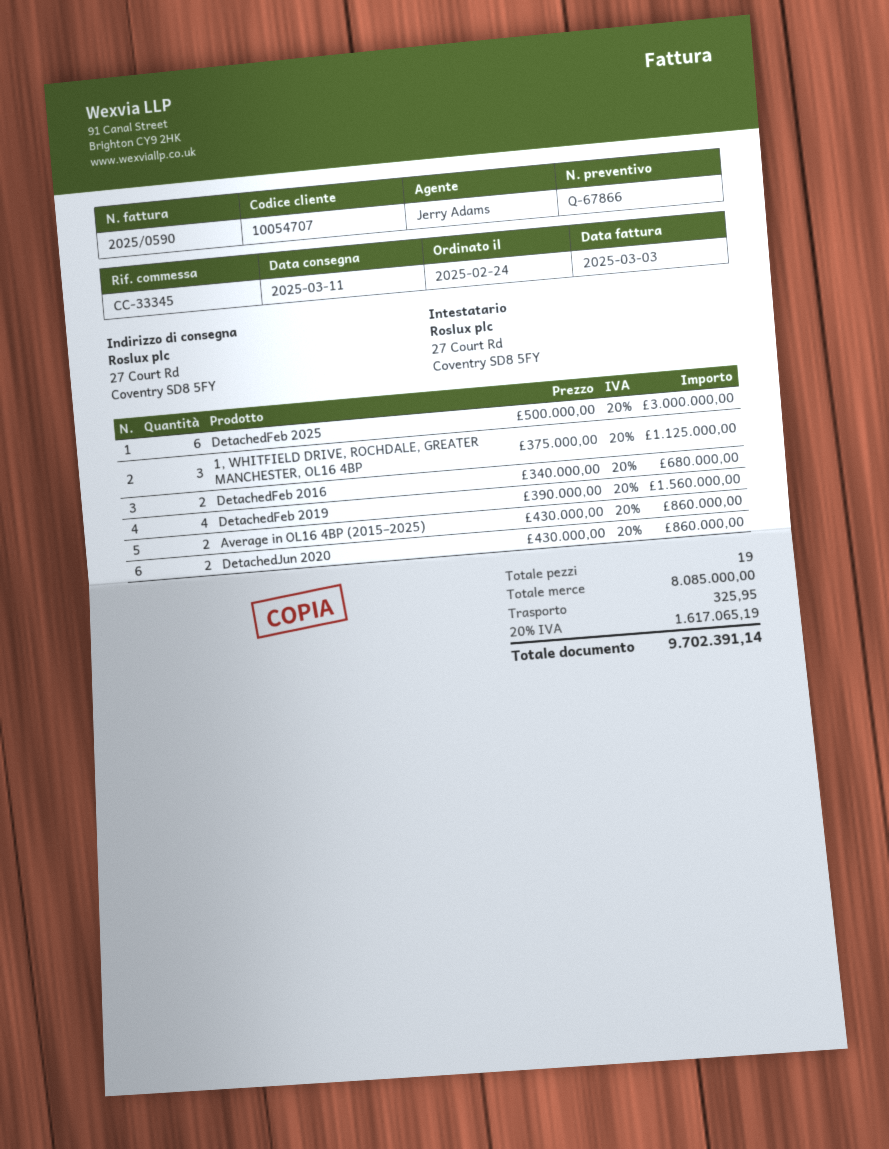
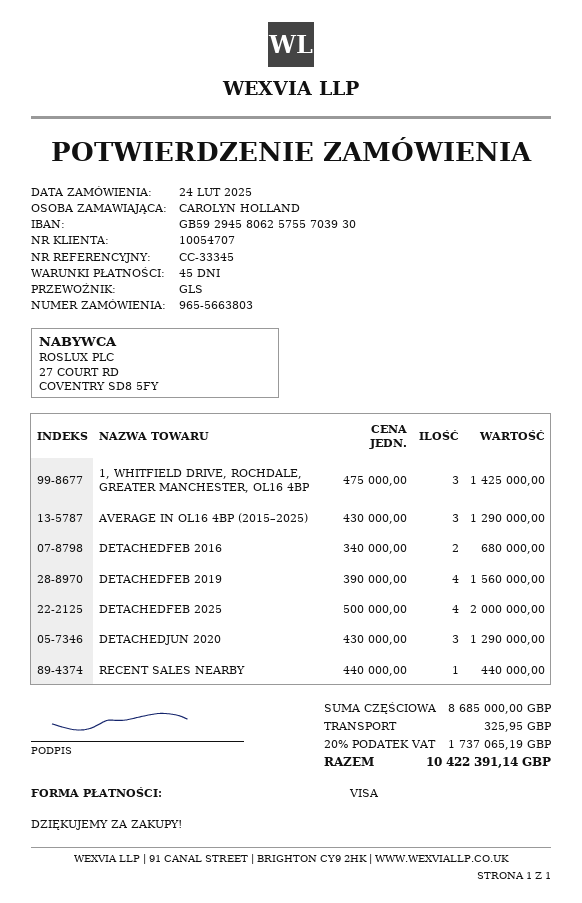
DetachedFeb 2025: 6 x 500000.00 = 3000000.00 -> 4 x 500000.00 = 2000000.00
1, WHITFIELD DRIVE, ROCHDALE, GREATER MANCHESTER, OL16 4BP: 3 x 375000.00 = 1125000.00 -> 3 x 475000.00 = 1425000.00
Average in OL16 4BP (2015–2025): 2 x 430000.00 = 860000.00 -> 3 x 430000.00 = 1290000.00
DetachedJun 2020: 2 x 430000.00 = 860000.00 -> 3 x 430000.00 = 1290000.00
RECENT SALES NEARBY: none -> 1 x 440000.00 = 440000.00
subtotal: 8085000.00 -> 8685000.00
tax: 20% = 1617065.19 -> 20% = 1737065.19
total: 9702391.14 -> 10422391.14

